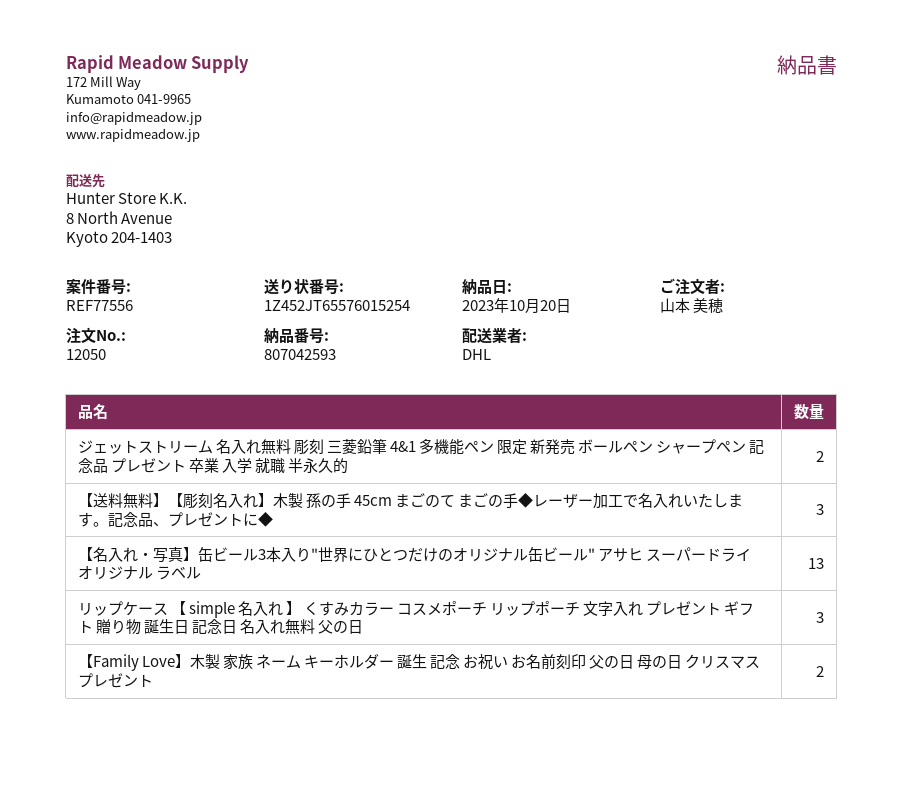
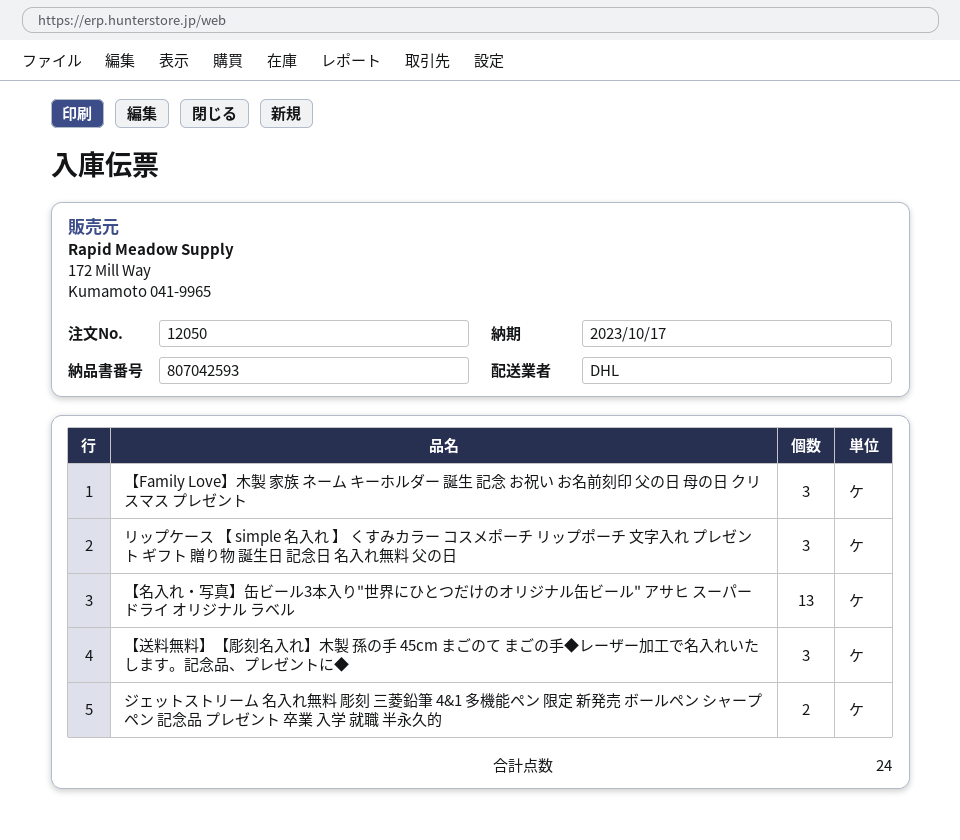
delivery date: 2023-10-20 -> 2023-10-17
【Family Love】木製 家族 ネーム キーホルダー 誕生 記念 お祝い お名前刻印 父の日 母の日 クリスマス プレゼント: 2 -> 3

